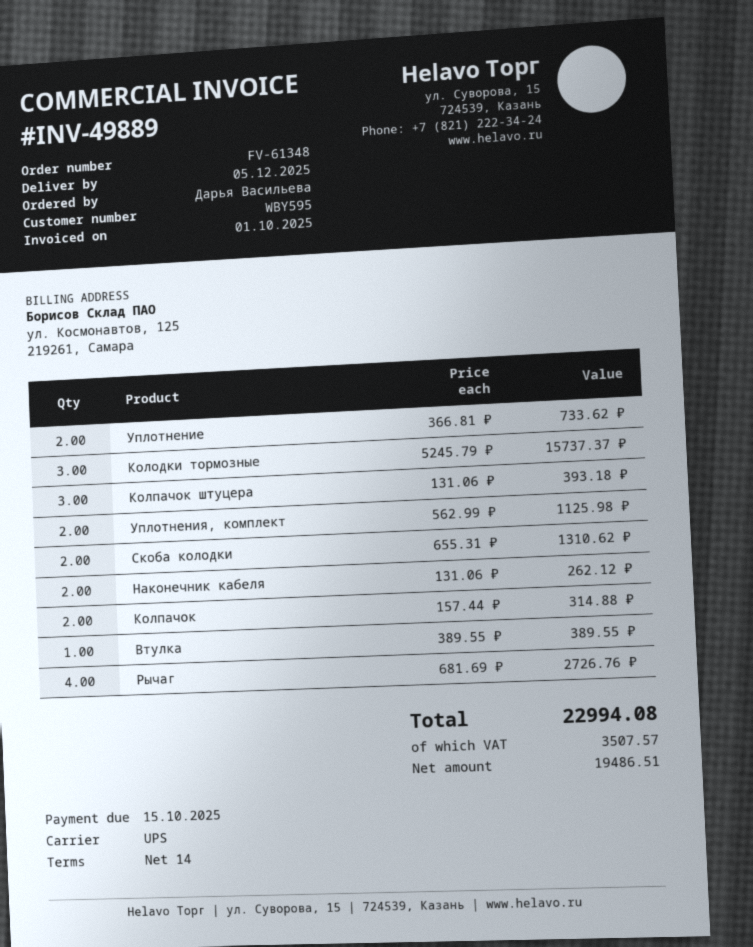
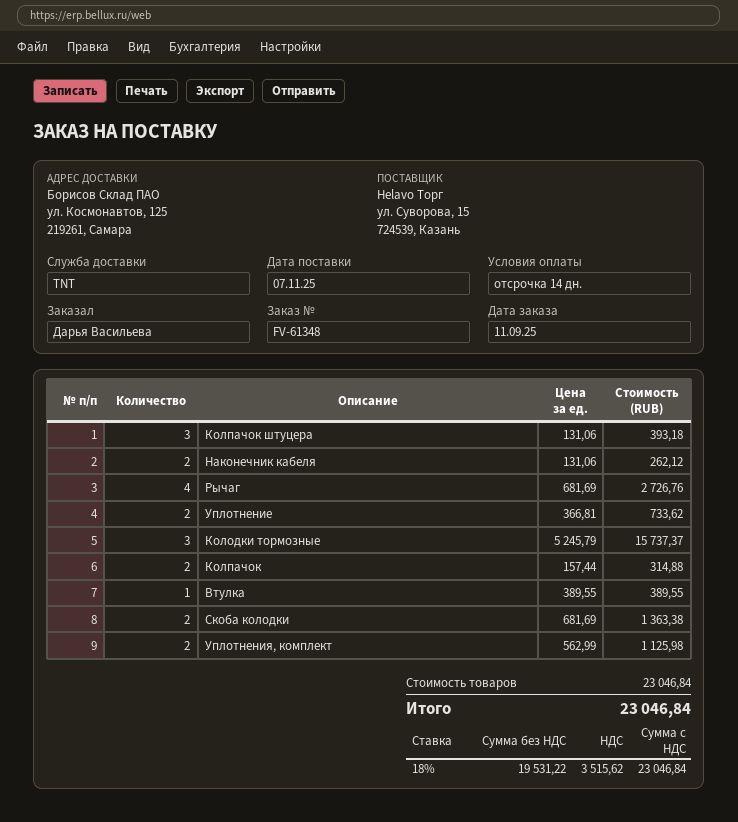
delivery date: 2025-12-05 -> 2025-11-07
shipping method: UPS -> TNT
Скоба колодки: 2 x 655.31 = 1310.62 -> 2 x 681.69 = 1363.38
net: 19486.51 -> 19531.22
tax: 3507.57 -> 3515.62
total: 22994.08 -> 23046.84

